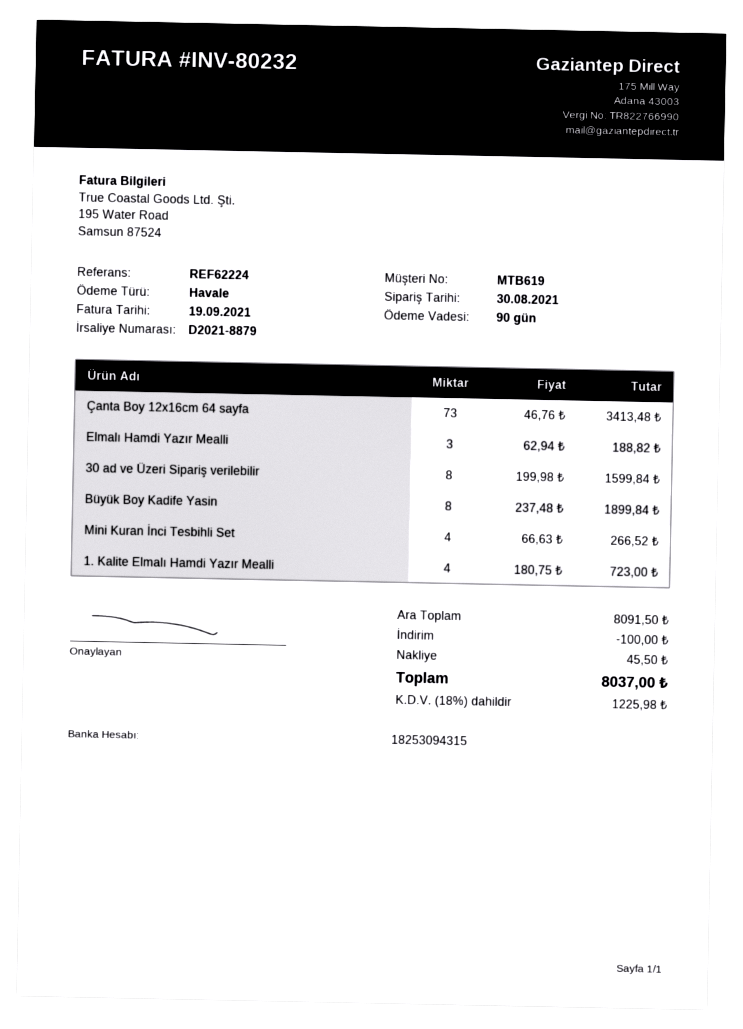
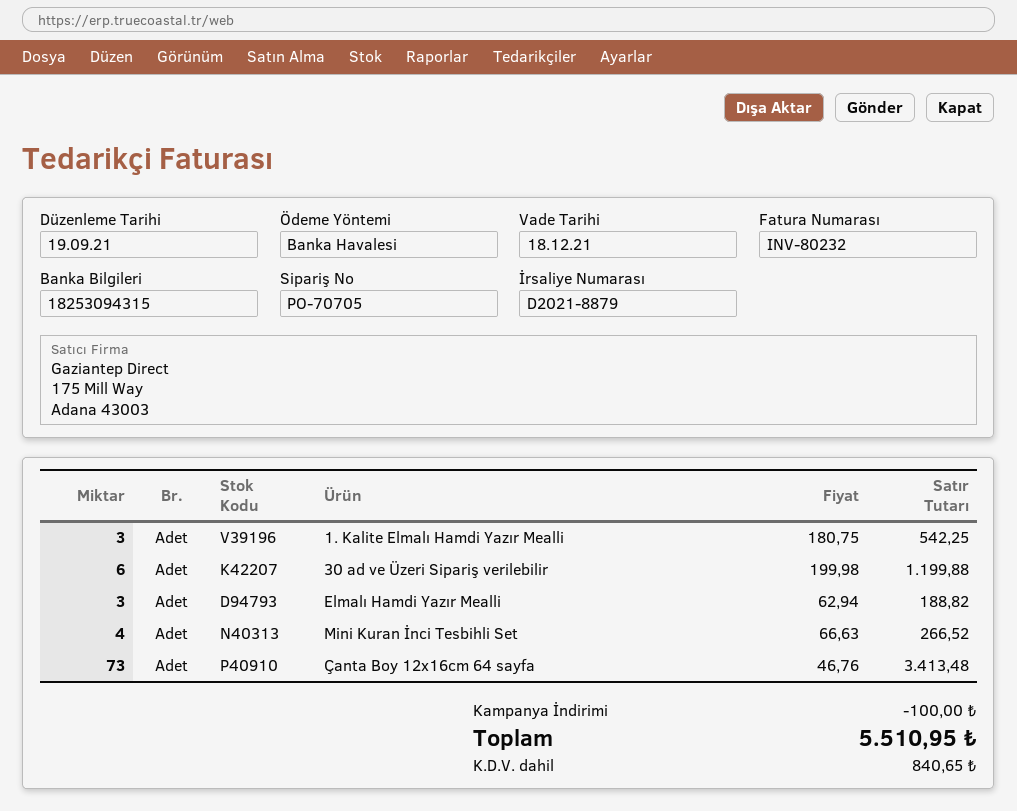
30 ad ve Üzeri Sipariş verilebilir: 8 x 199.98 = 1599.84 -> 6 x 199.98 = 1199.88
Büyük Boy Kadife Yasin: 8 x 237.48 = 1899.84 -> none
1. Kalite Elmalı Hamdi Yazır Mealli: 4 x 180.75 = 723.00 -> 3 x 180.75 = 542.25
shipping: 45.50 -> none
tax: 1225.98 -> 840.65
total: 8037.00 -> 5510.95

